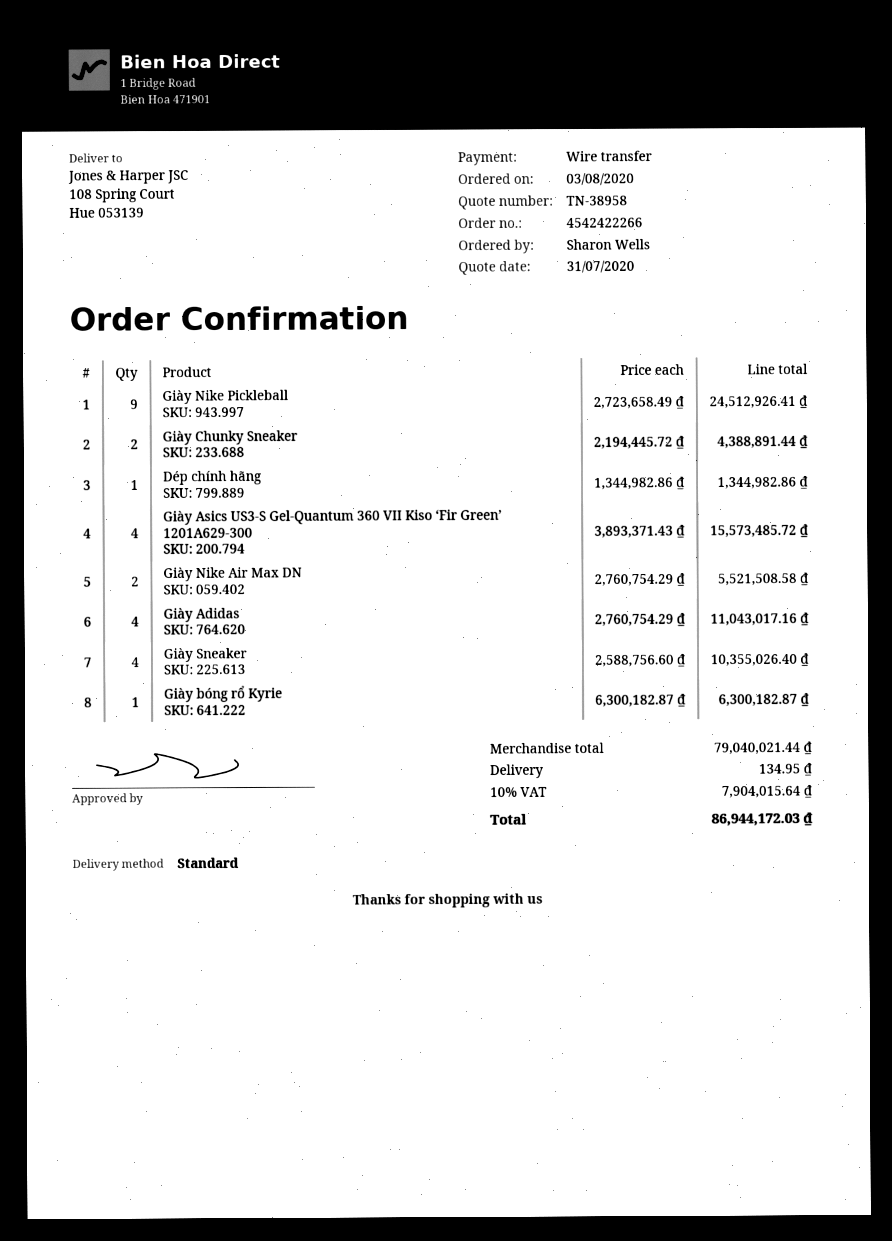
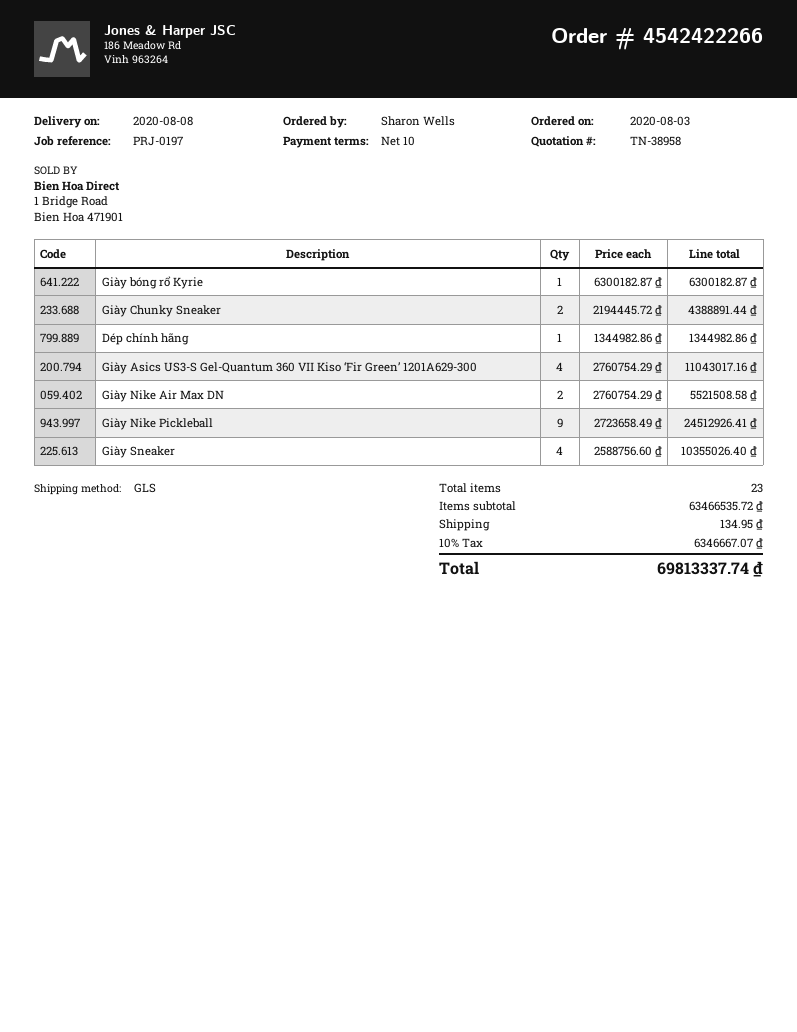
shipping method: standard -> GLS
Giày Asics US3-S Gel-Quantum 360 VII Kiso ‘Fir Green’ 1201A629-300: 4 x 3893371.43 = 15573485.72 -> 4 x 2760754.29 = 11043017.16
Giày Adidas: 4 x 2760754.29 = 11043017.16 -> none
subtotal: 79040021.44 -> 63466535.72
tax: 10% = 7904015.64 -> 10% = 6346667.07
total: 86944172.03 -> 69813337.74

